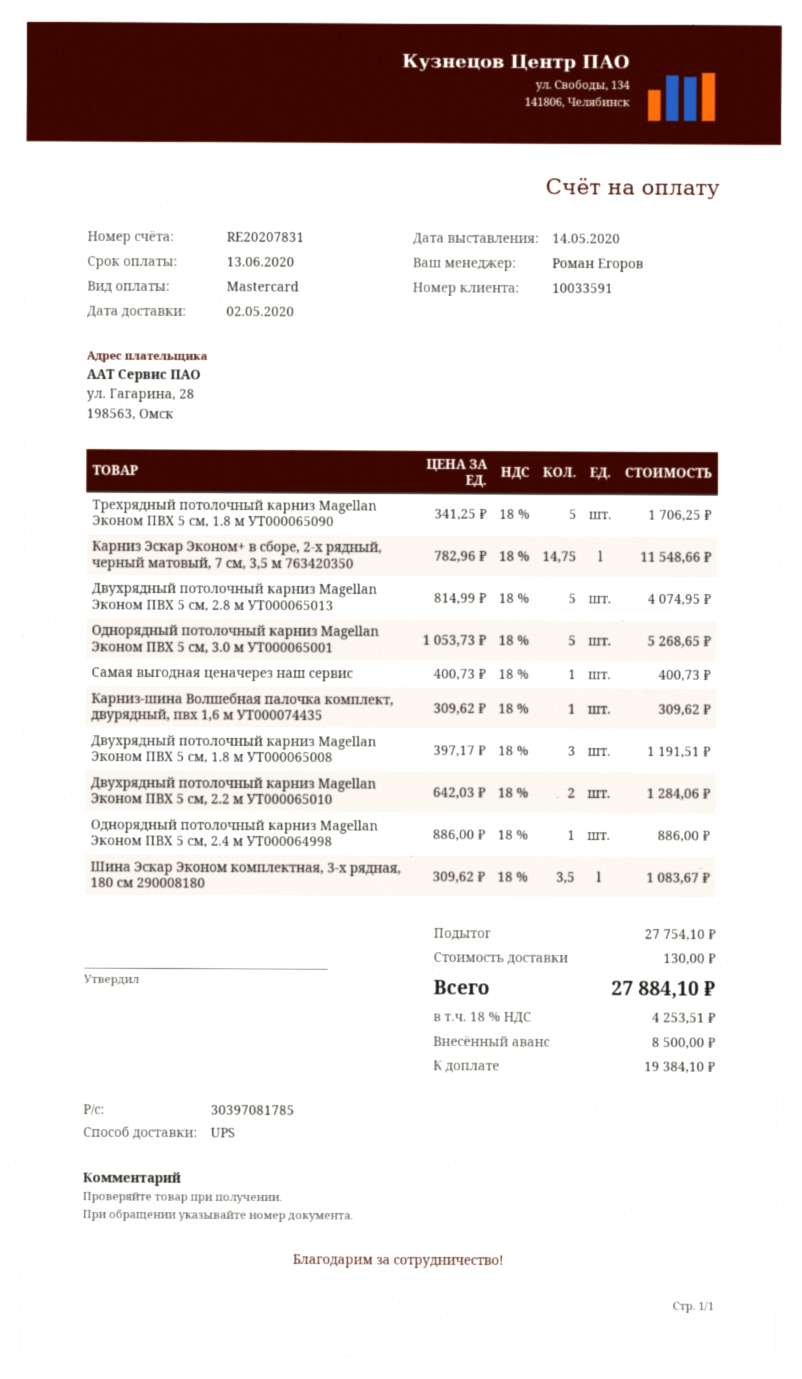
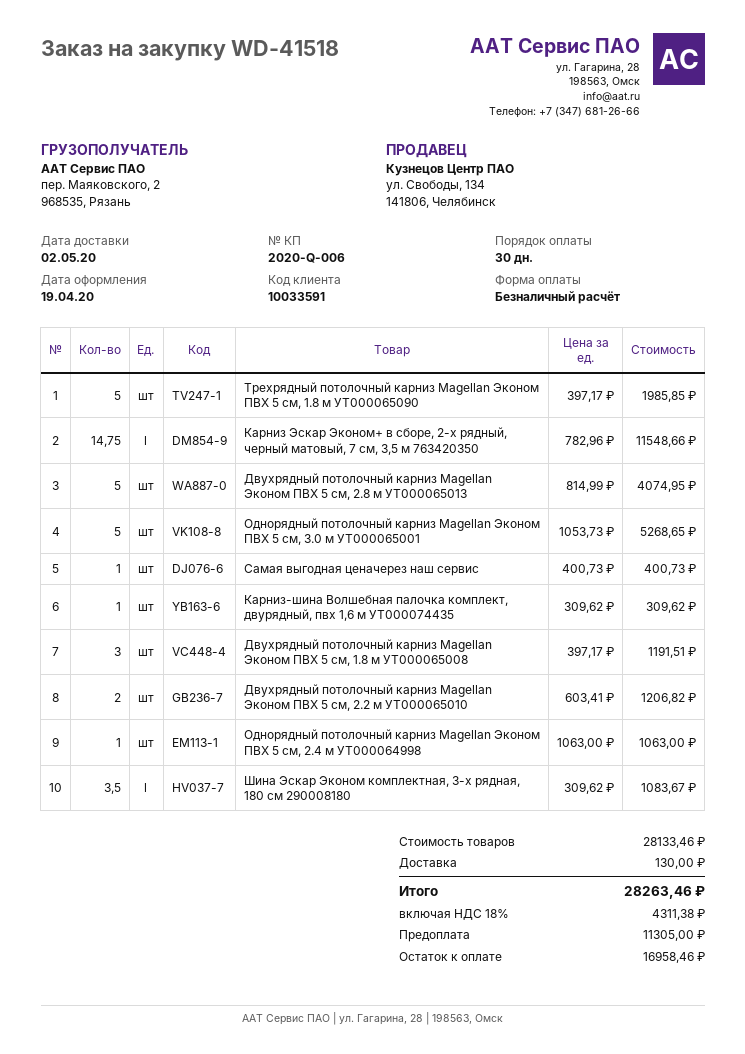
payment method: Mastercard -> bank transfer
Трехрядный потолочный карниз Magellan Эконом ПВХ 5 см, 1.8 м УТ000065090: 5 x 341.25 = 1706.25 -> 5 x 397.17 = 1985.85
Двухрядный потолочный карниз Magellan Эконом ПВХ 5 см, 2.2 м УТ000065010: 2 x 642.03 = 1284.06 -> 2 x 603.41 = 1206.82
Однорядный потолочный карниз Magellan Эконом ПВХ 5 см, 2.4 м УТ000064998: 1 x 886.00 = 886.00 -> 1 x 1063.00 = 1063.00
subtotal: 27754.10 -> 28133.46
tax: 18% = 4253.51 -> 18% = 4311.38
total: 27884.10 -> 28263.46
deposit: 8500.00 -> 11305.00
balance: 19384.10 -> 16958.46

